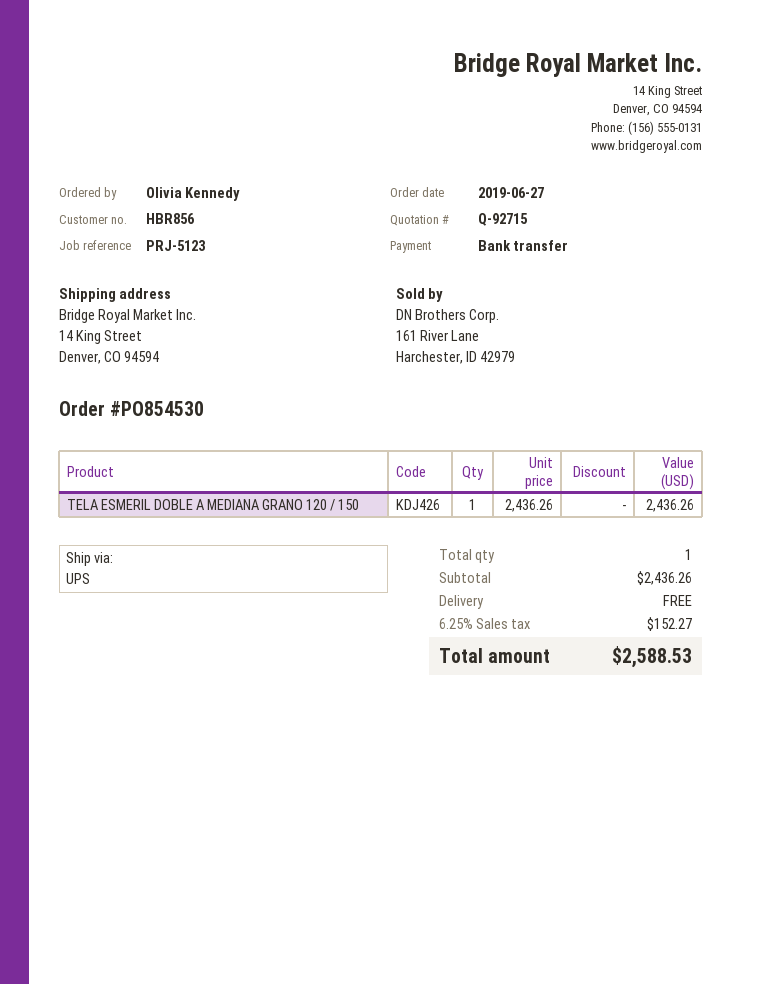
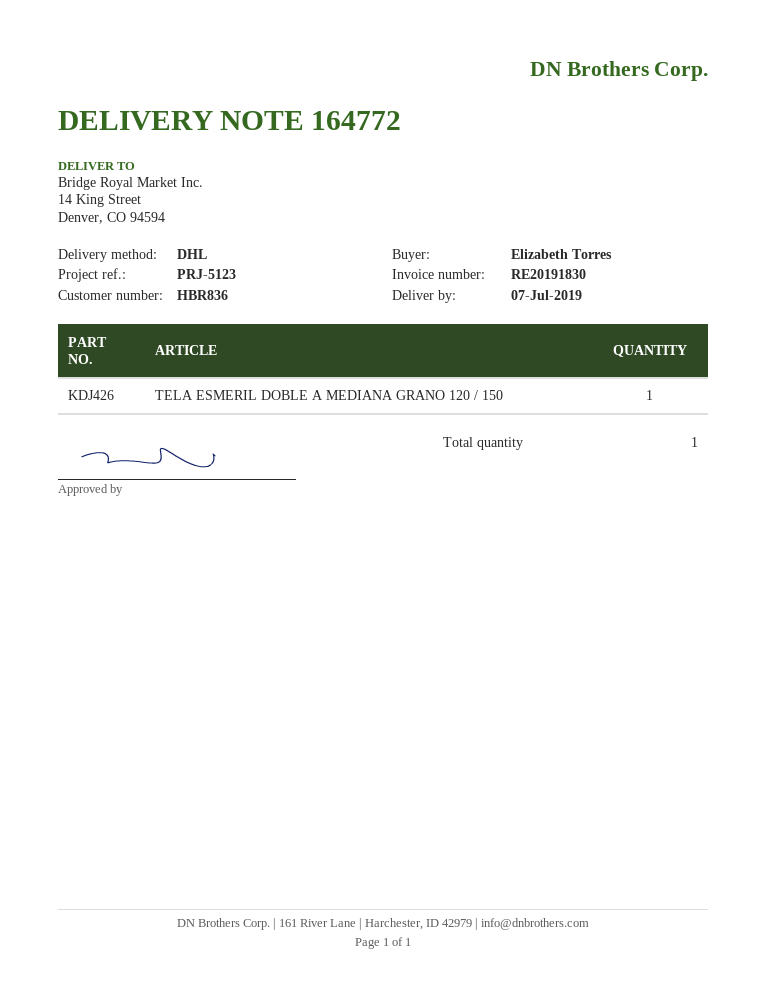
customer number: HBR856 -> HBR836
ordered by: Olivia Kennedy -> Elizabeth Torres
shipping method: UPS -> DHL

